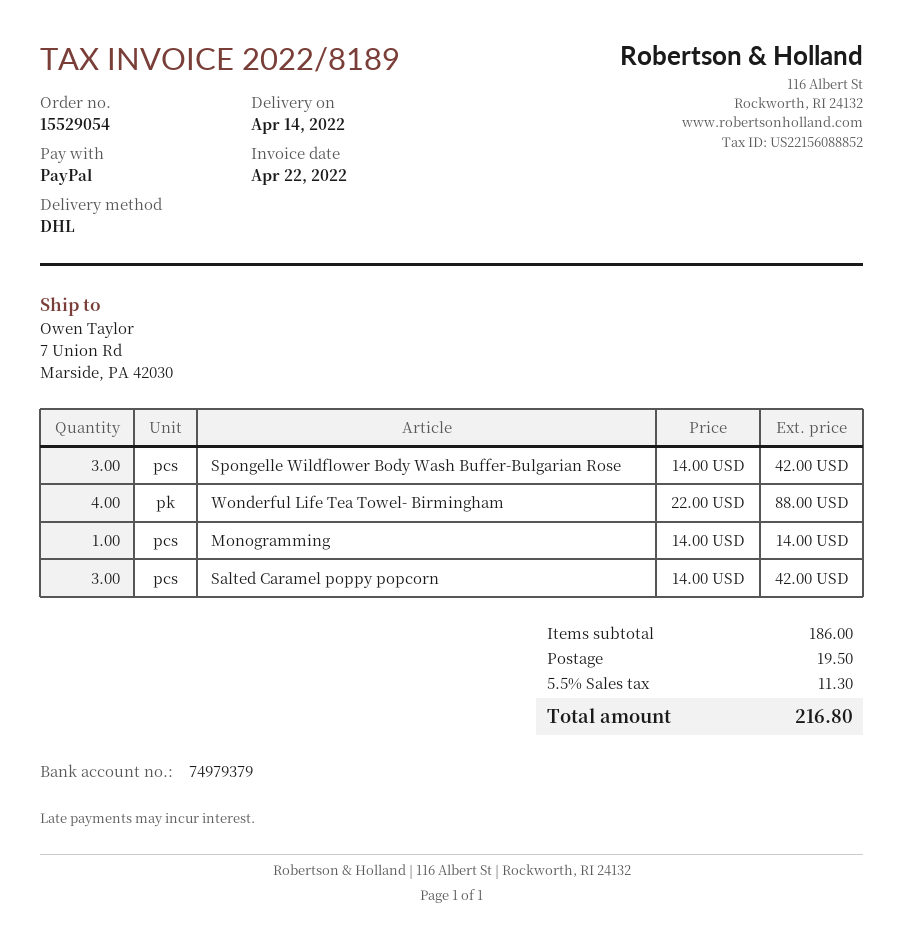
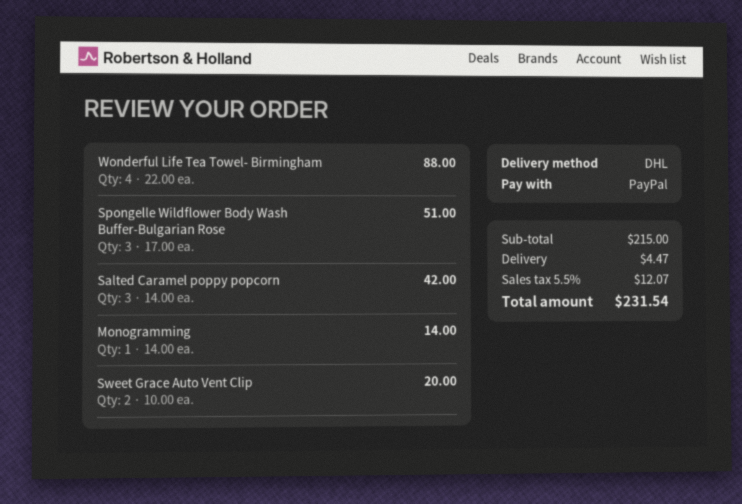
Spongelle Wildflower Body Wash Buffer-Bulgarian Rose: 3 x 14.00 = 42.00 -> 3 x 17.00 = 51.00
Sweet Grace Auto Vent Clip: none -> 2 x 10.00 = 20.00
subtotal: 186.00 -> 215.00
shipping: 19.50 -> 4.47
tax: 5.5% = 11.30 -> 5.5% = 12.07
total: 216.80 -> 231.54

